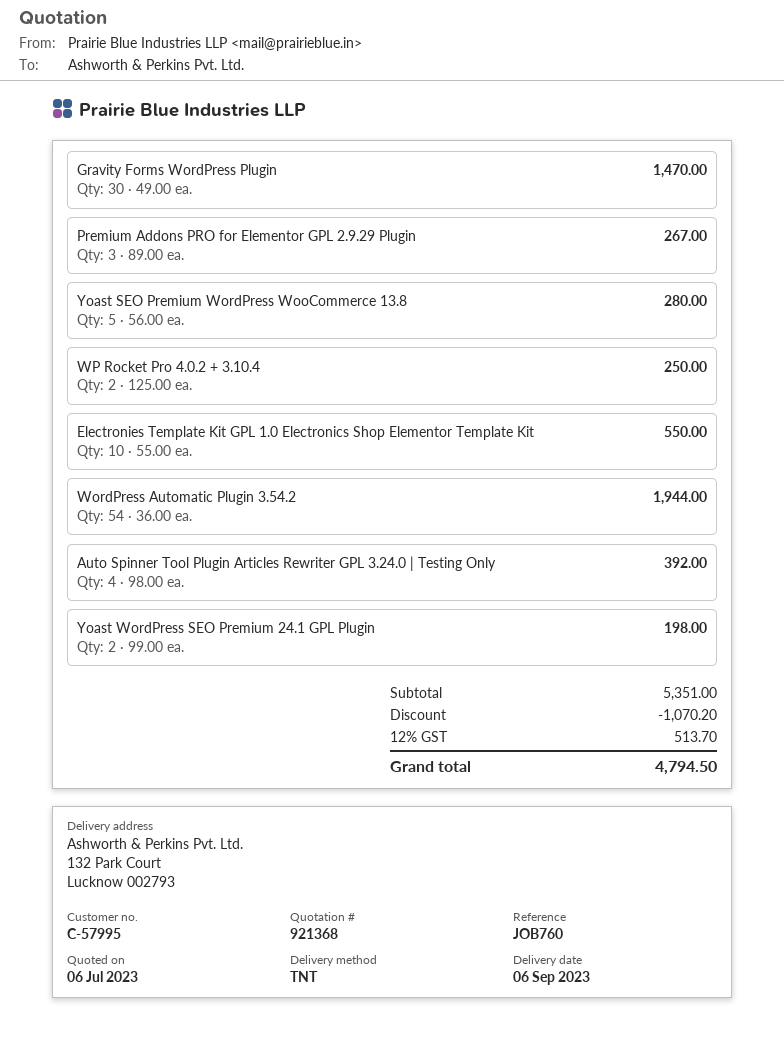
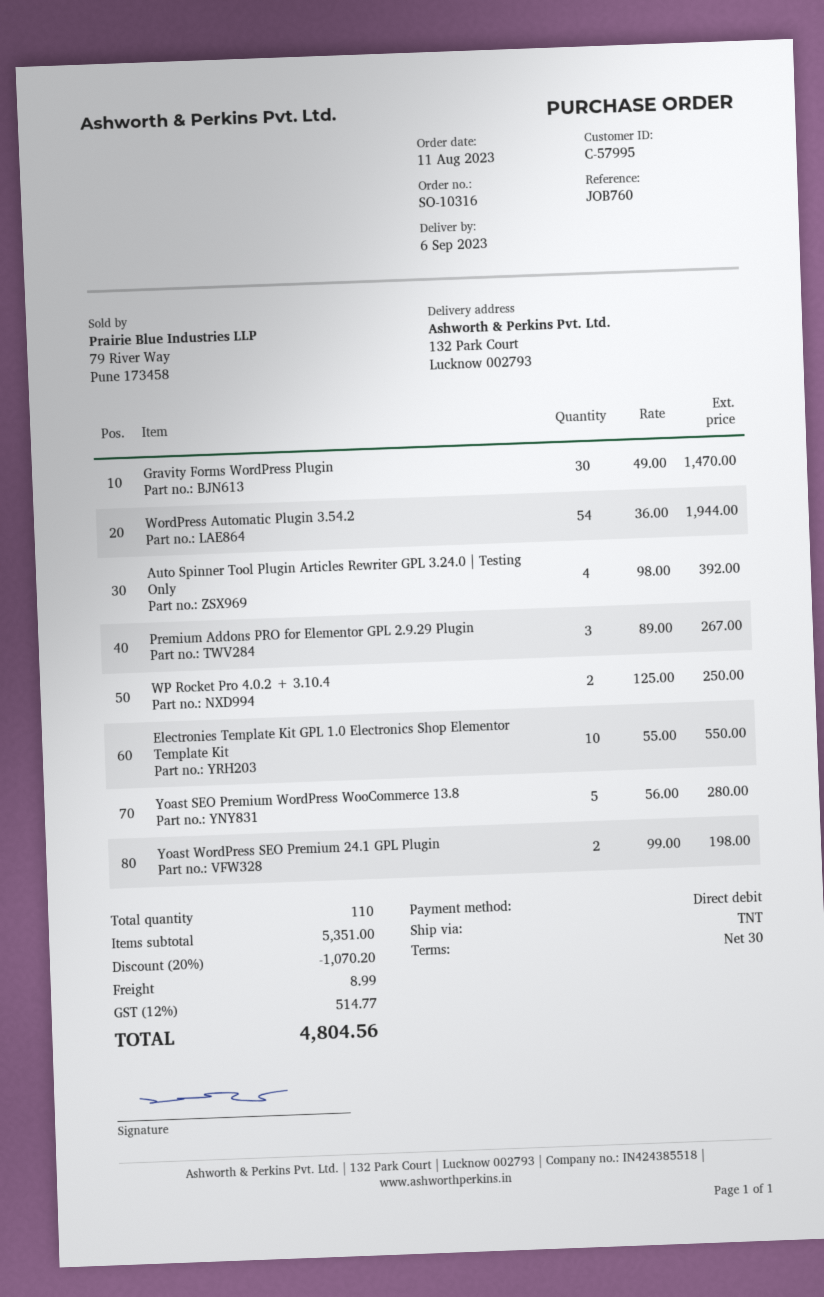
shipping: none -> 8.99
tax: 12% = 513.70 -> 12% = 514.77
total: 4794.50 -> 4804.56

